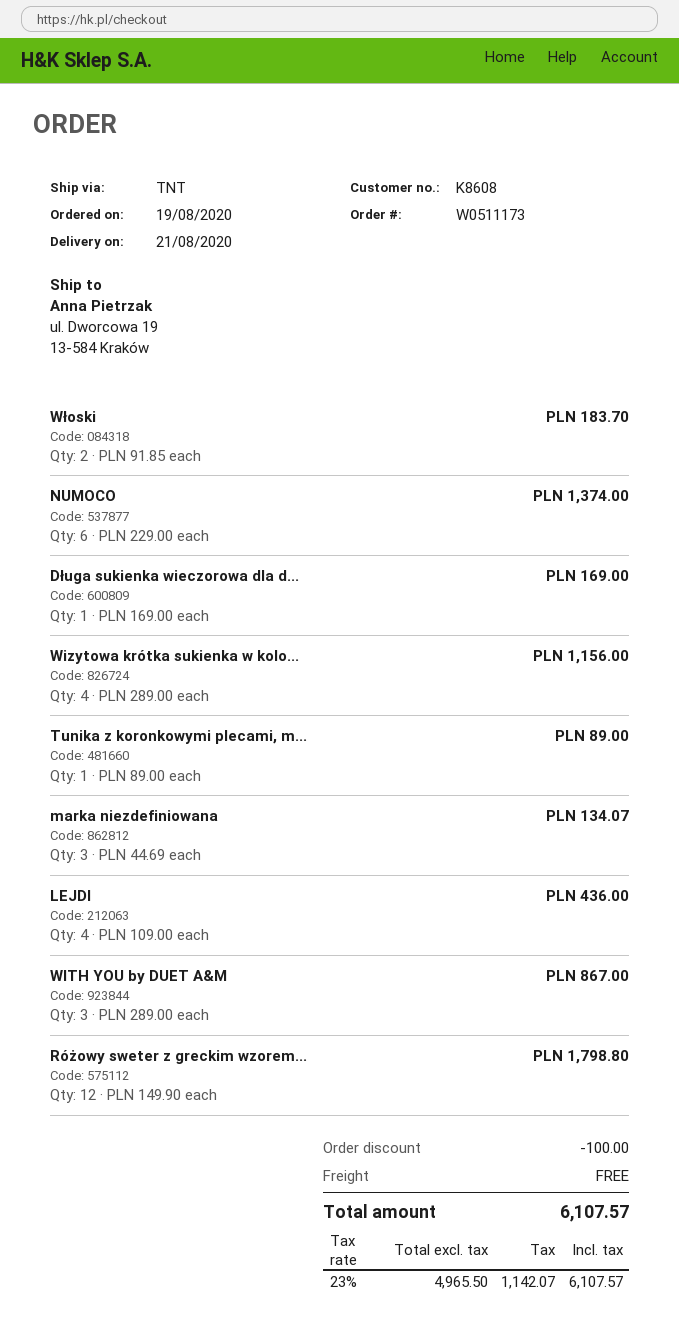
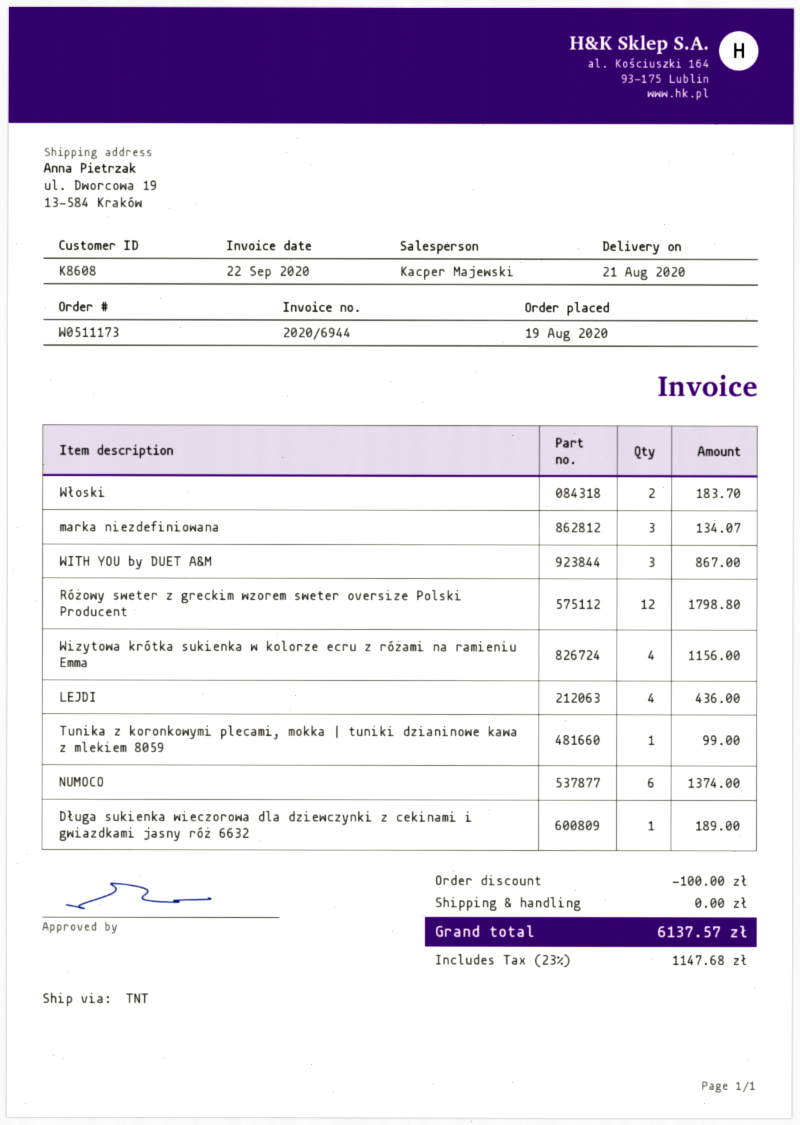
Długa sukienka wieczorowa dla d...: 1 for 169.00 -> 1 for 189.00
Tunika z koronkowymi plecami, m...: 1 for 89.00 -> 1 for 99.00
tax: 23% = 1142.07 -> 23% = 1147.68
total: 6107.57 -> 6137.57

